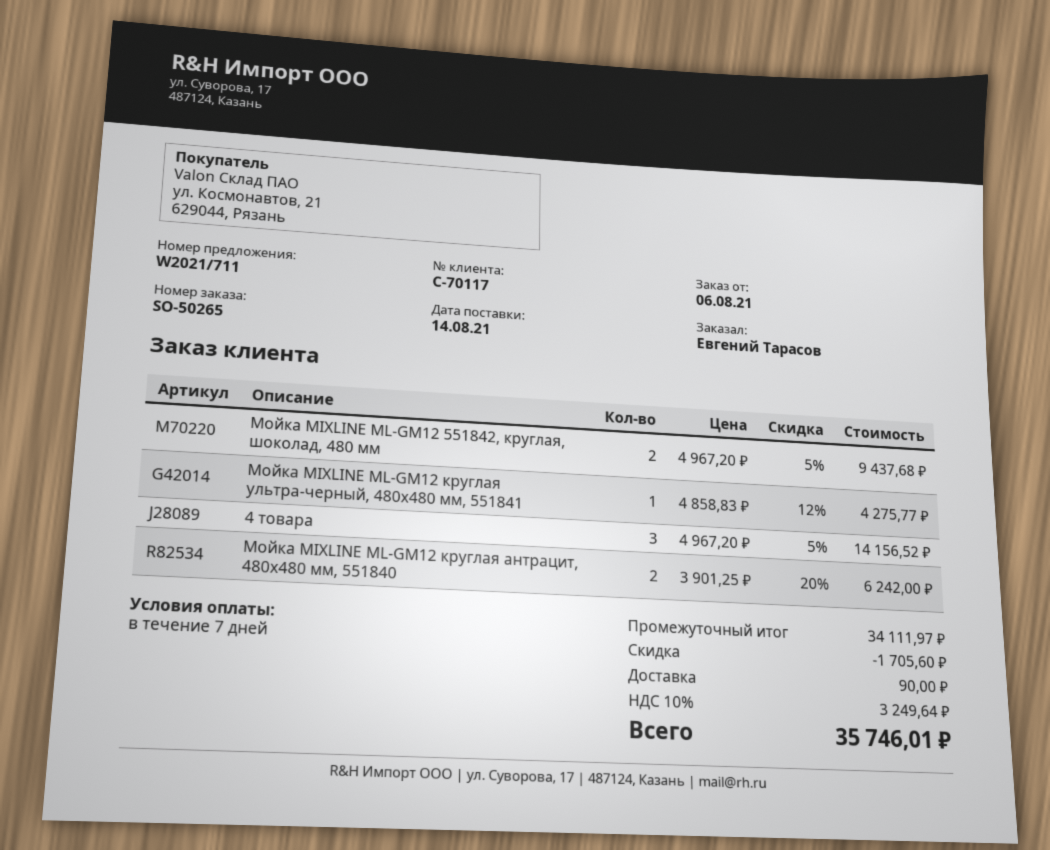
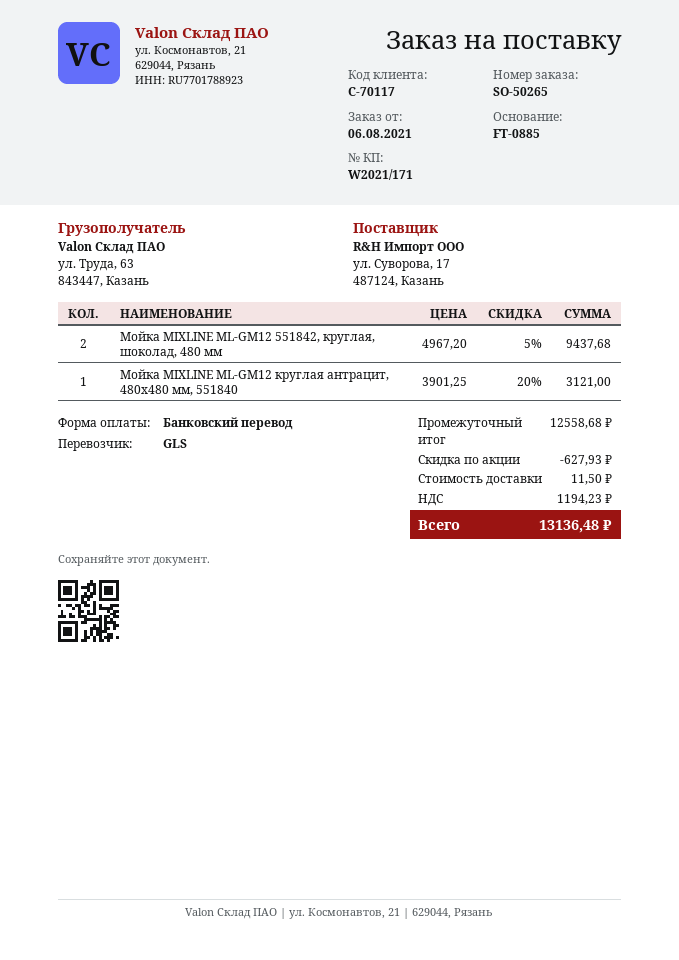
quote number: W2021/711 -> W2021/171
Мойка MIXLINE ML-GM12 круглая ультра-черный, 480х480 мм, 551841: 1 x 4858.83 - 12% = 4275.77 -> none
4 товара: 3 x 4967.20 - 5% = 14156.52 -> none
Мойка MIXLINE ML-GM12 круглая антрацит, 480х480 мм, 551840: 2 x 3901.25 - 20% = 6242.00 -> 1 x 3901.25 - 20% = 3121.00
subtotal: 34111.97 -> 12558.68
discount: 1705.60 -> 627.93
shipping: 90.00 -> 11.50
tax: 3249.64 -> 1194.23
total: 35746.01 -> 13136.48

